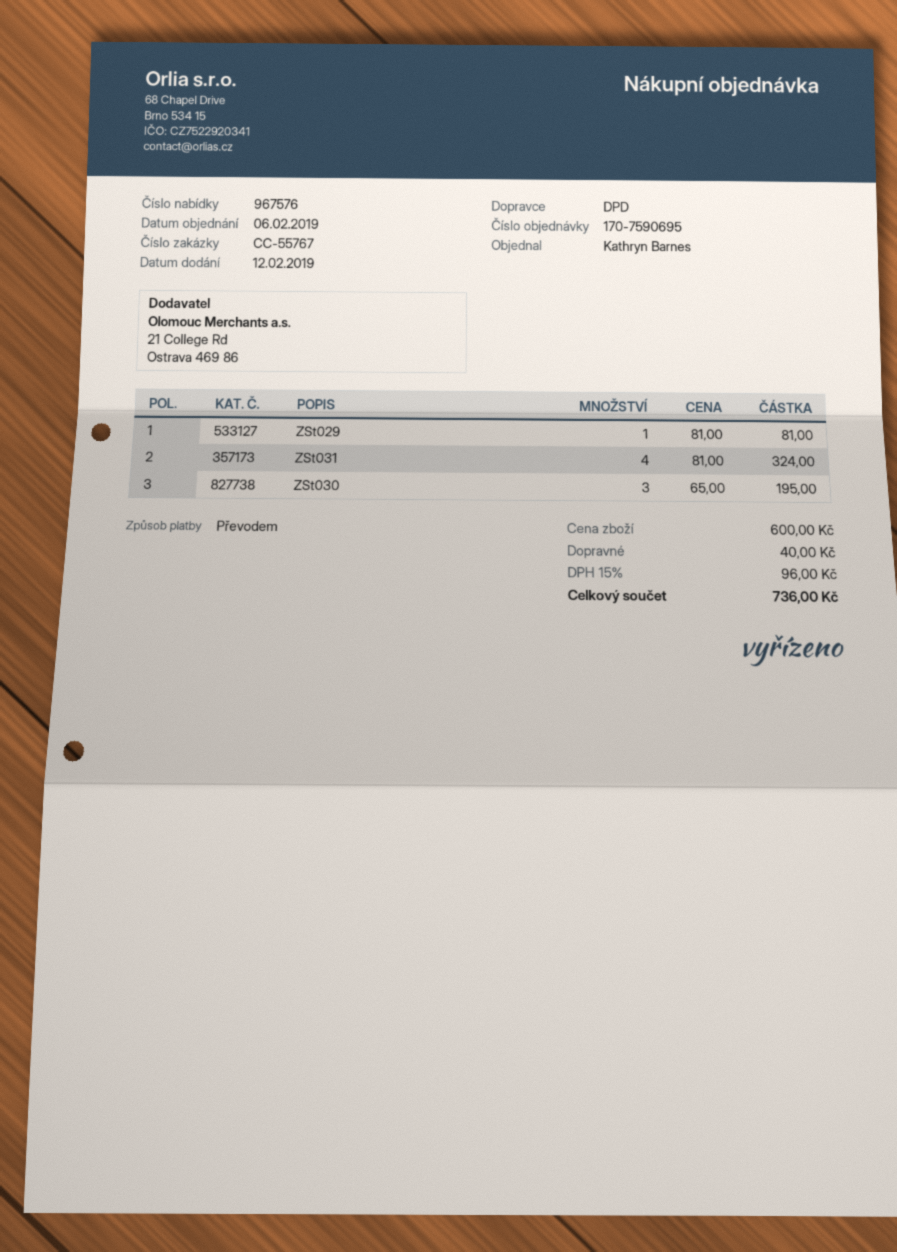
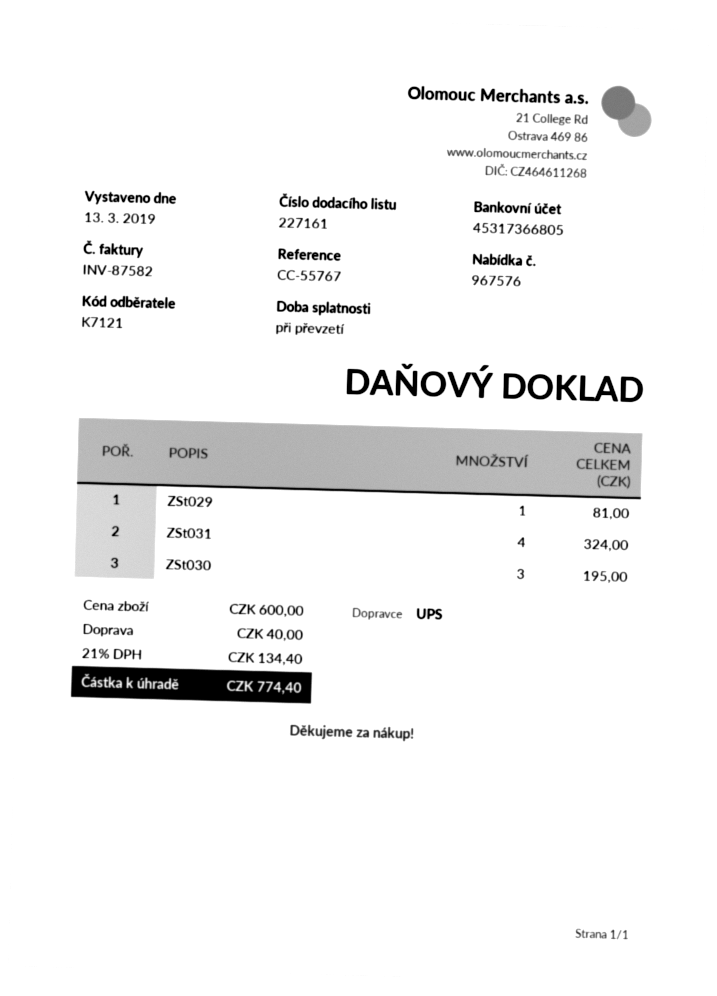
shipping method: DPD -> UPS
tax: 15% = 96.00 -> 21% = 134.40
total: 736.00 -> 774.40

